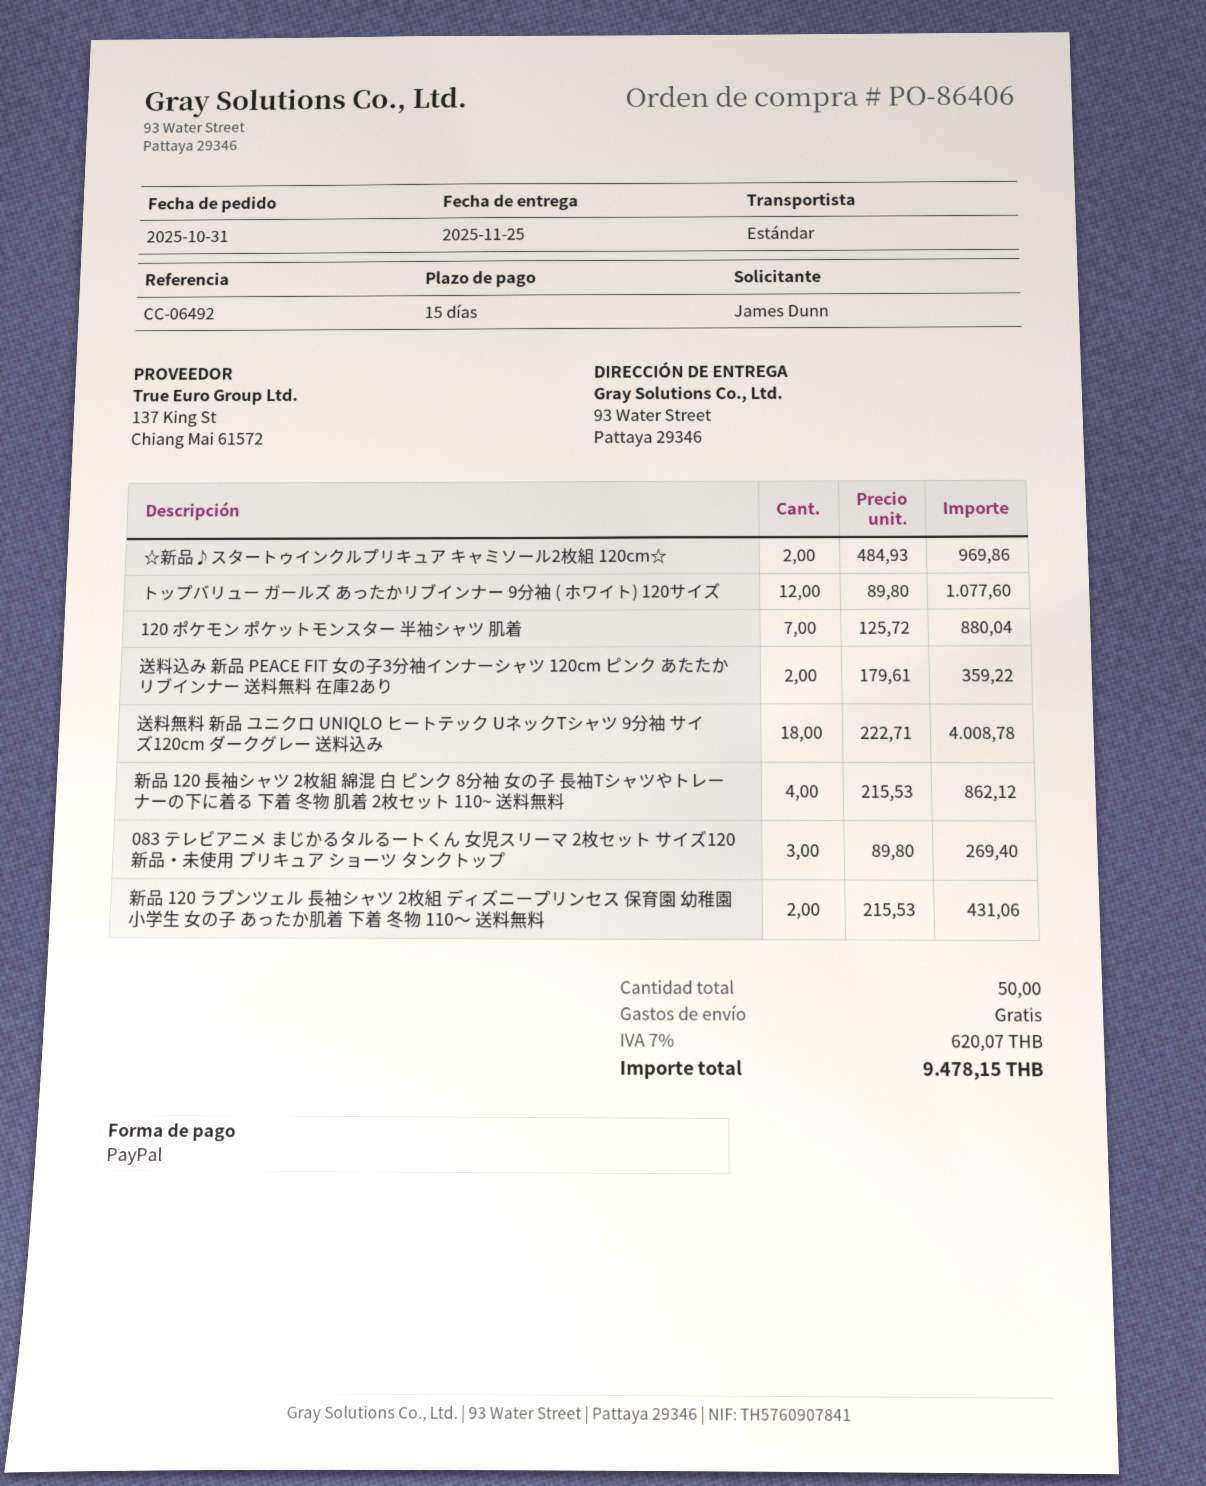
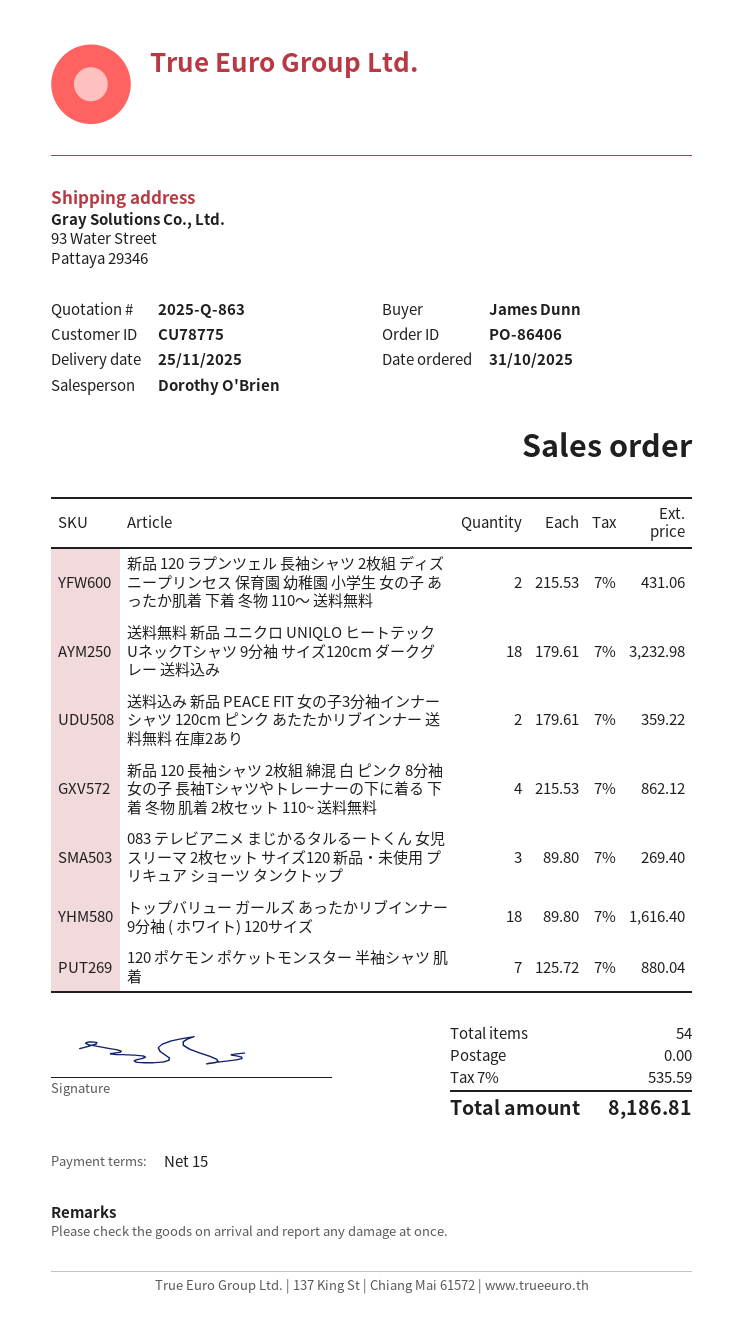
☆新品♪スタートゥインクルプリキュア キャミソール2枚組 120cm☆: 2 x 484.93 = 969.86 -> none
トップバリュー ガールズ あったかリブインナー 9分袖 ( ホワイト) 120サイズ: 12 x 89.80 = 1077.60 -> 18 x 89.80 = 1616.40
送料無料 新品 ユニクロ UNIQLO ヒートテック UネックTシャツ 9分袖 サイズ120cm ダークグレー 送料込み: 18 x 222.71 = 4008.78 -> 18 x 179.61 = 3232.98
total quantity: 50 -> 54
tax: 7% = 620.07 -> 7% = 535.59
total: 9478.15 -> 8186.81

